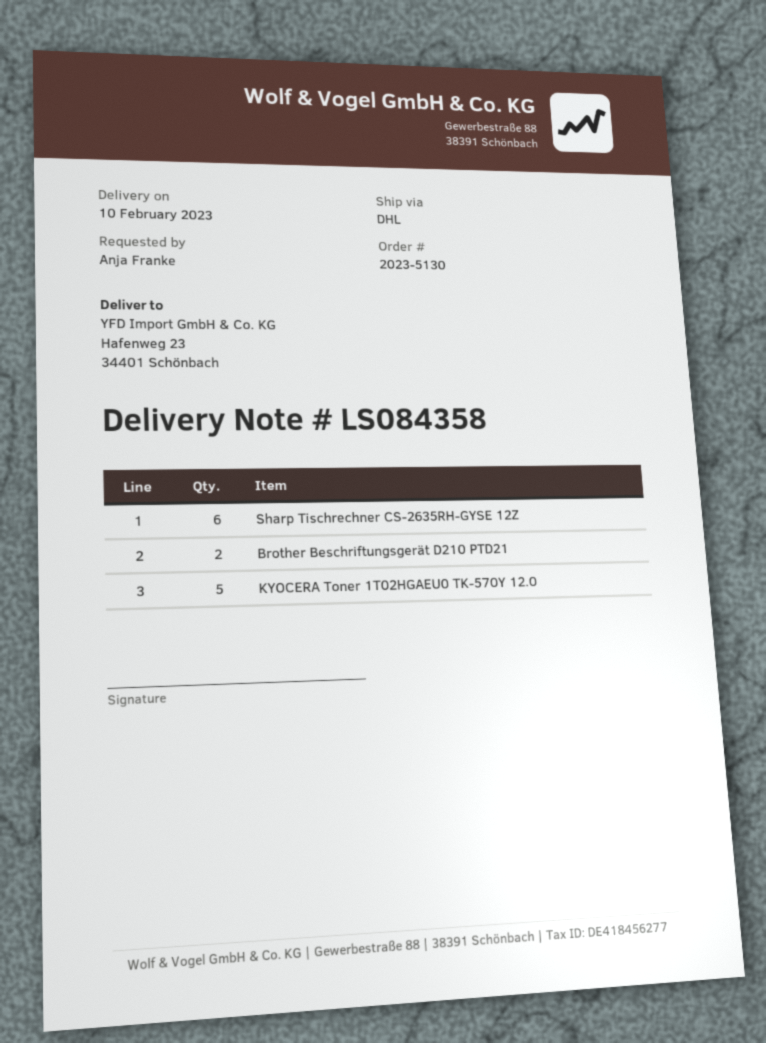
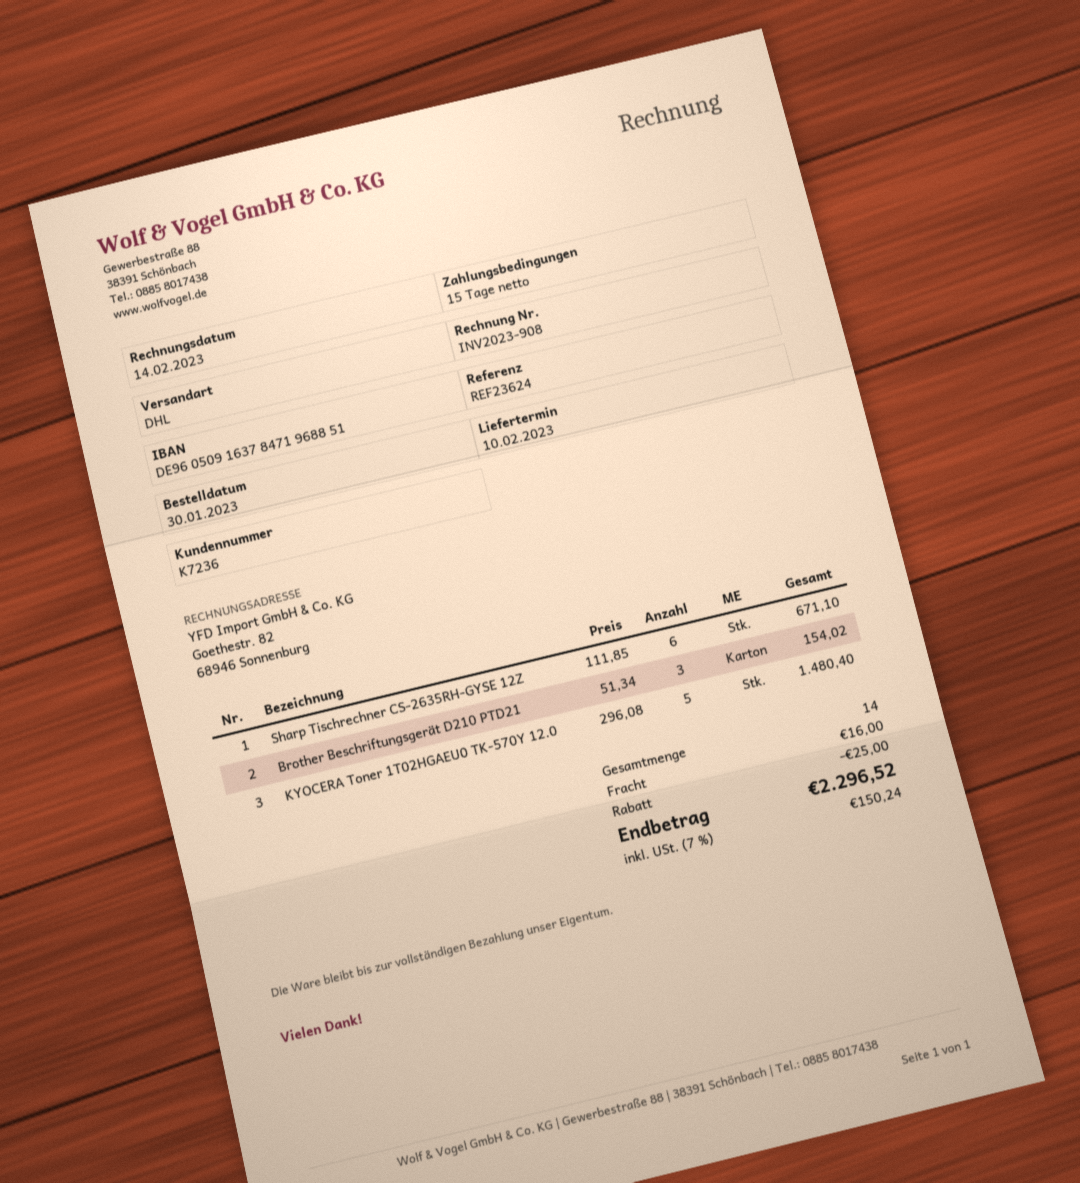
Brother Beschriftungsgerät D210 PTD21: 2 -> 3

